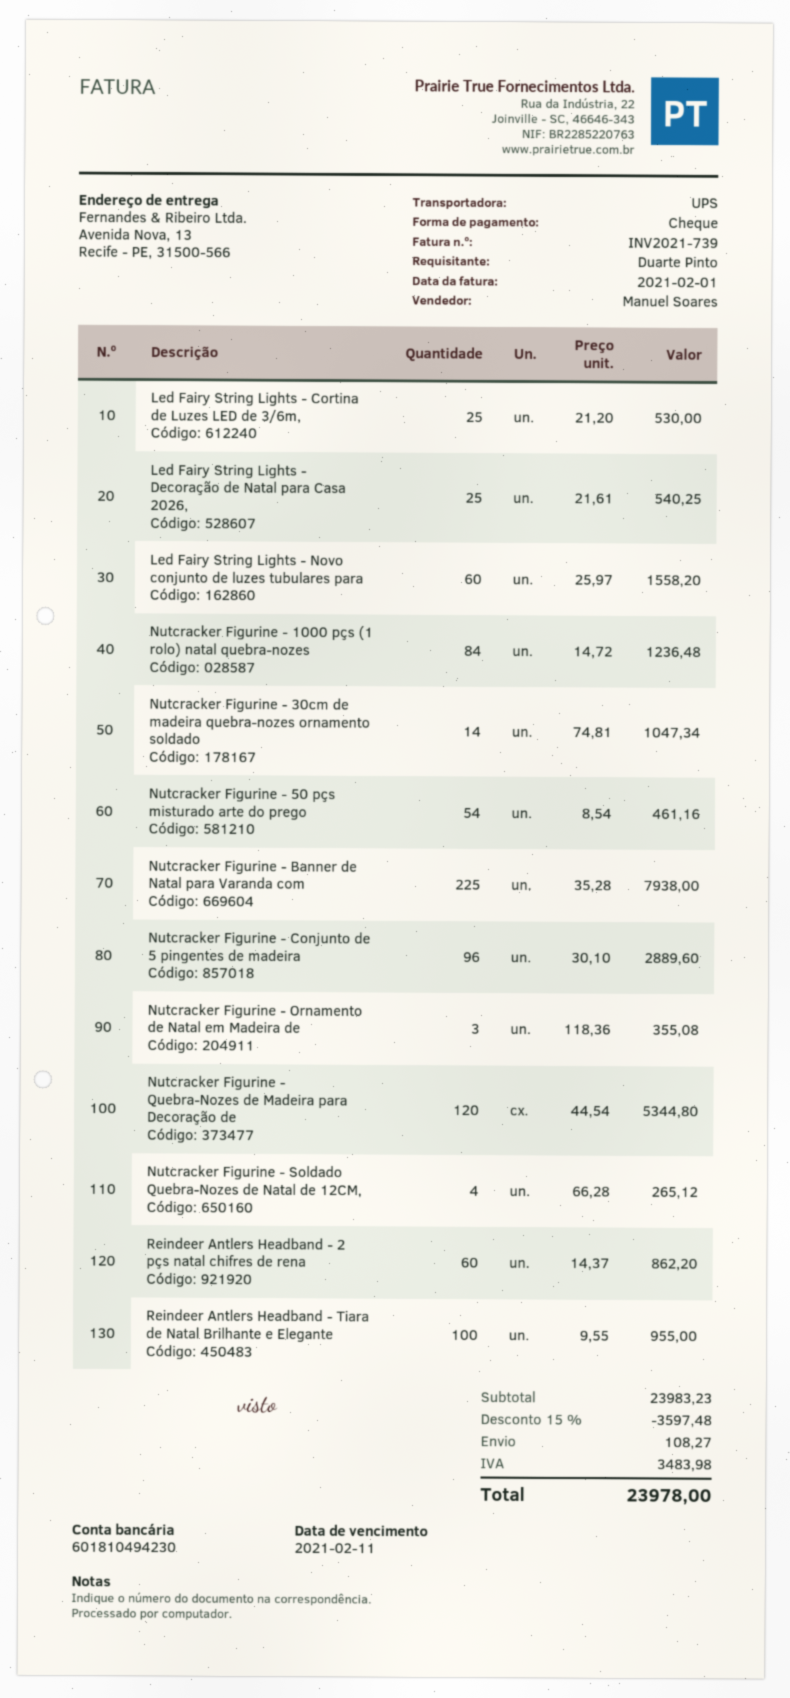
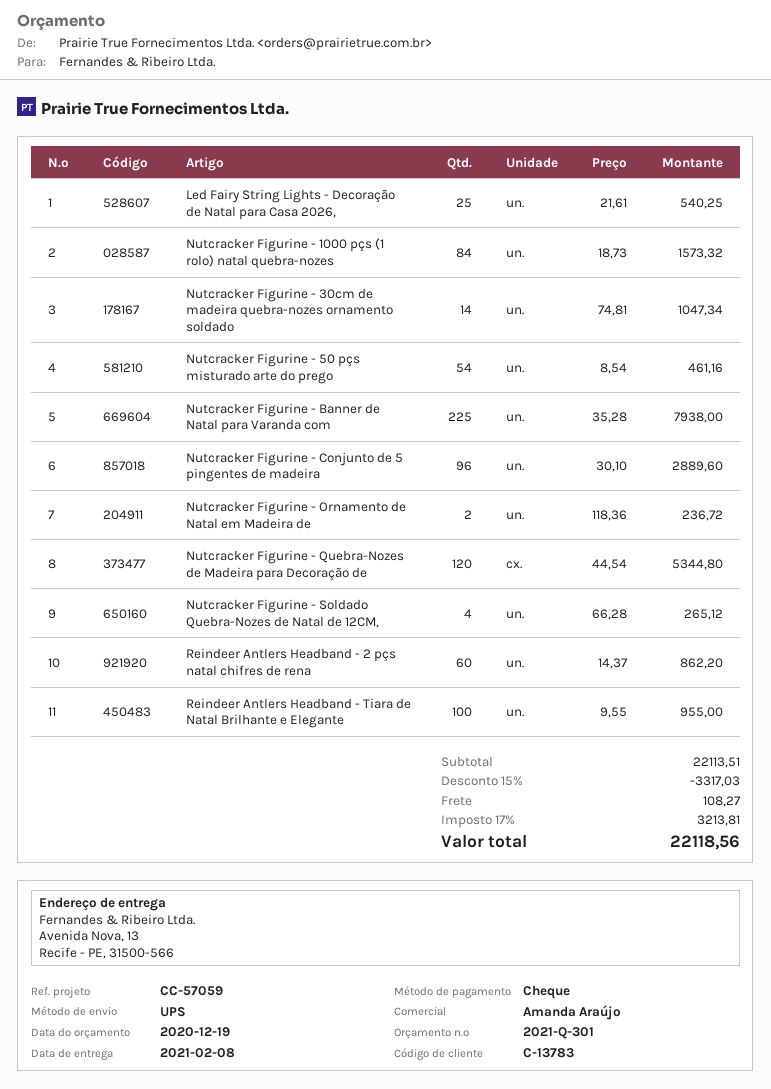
sales rep: Manuel Soares -> Amanda Araújo
Led Fairy String Lights - Cortina de Luzes LED de 3/6m,: 25 x 21.20 = 530.00 -> none
Led Fairy String Lights - Novo conjunto de luzes tubulares para: 60 x 25.97 = 1558.20 -> none
Nutcracker Figurine - 1000 pçs (1 rolo) natal quebra-nozes: 84 x 14.72 = 1236.48 -> 84 x 18.73 = 1573.32
Nutcracker Figurine - Ornamento de Natal em Madeira de: 3 x 118.36 = 355.08 -> 2 x 118.36 = 236.72
subtotal: 23983.23 -> 22113.51
discount: 15% = 3597.48 -> 15% = 3317.03
tax: 3483.98 -> 3213.81
total: 23978.00 -> 22118.56

